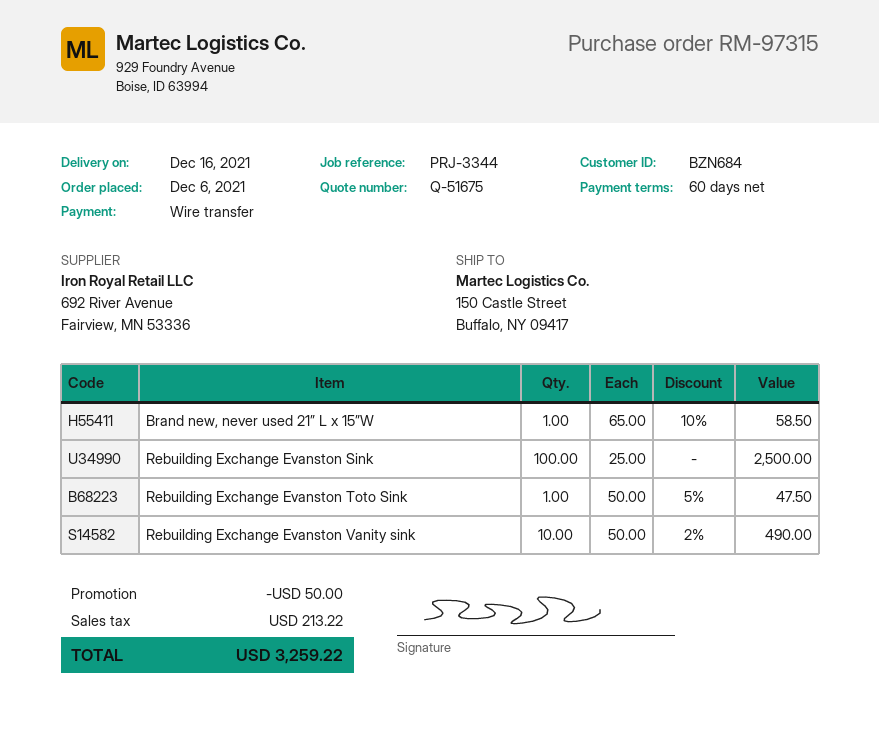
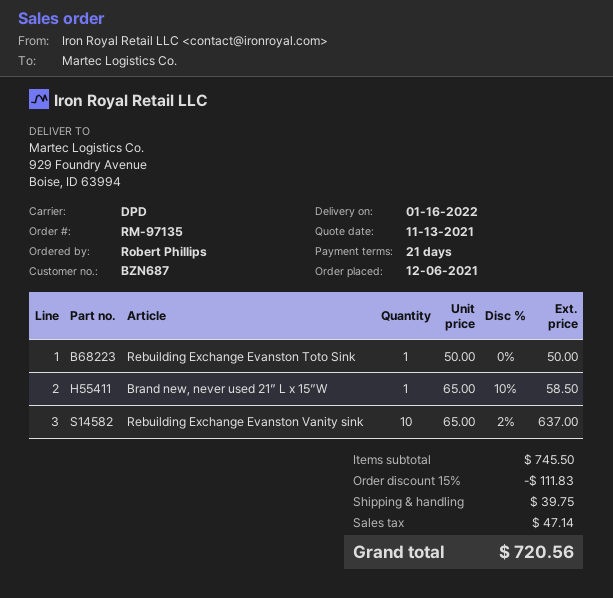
order number: RM-97315 -> RM-97135
delivery date: 2021-12-16 -> 2022-01-16
payment terms: 60 days -> 21 days
customer number: BZN684 -> BZN687
ship to: 150 Castle Street, Buffalo, NY 09417 -> 929 Foundry Avenue, Boise, ID 63994
Rebuilding Exchange Evanston Sink: 100 x 25.00 = 2500.00 -> none
Rebuilding Exchange Evanston Toto Sink: 1 x 50.00 - 5% = 47.50 -> 1 x 50.00 = 50.00
Rebuilding Exchange Evanston Vanity sink: 10 x 50.00 - 2% = 490.00 -> 10 x 65.00 - 2% = 637.00
discount: 50.00 -> 111.83
shipping: none -> 39.75
tax: 213.22 -> 47.14
total: 3259.22 -> 720.56

